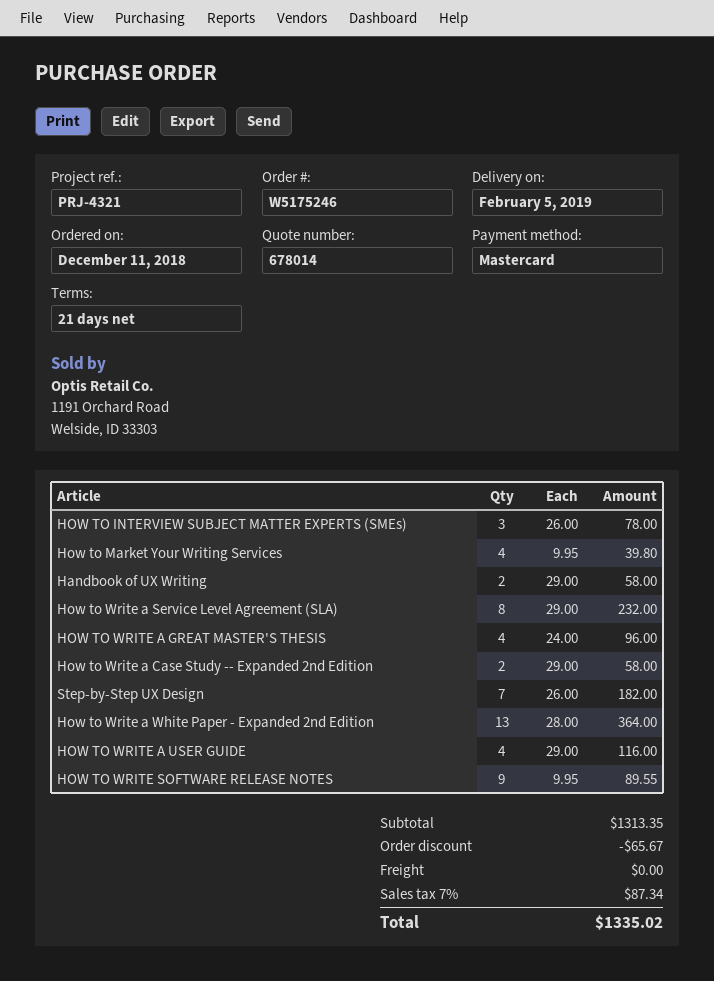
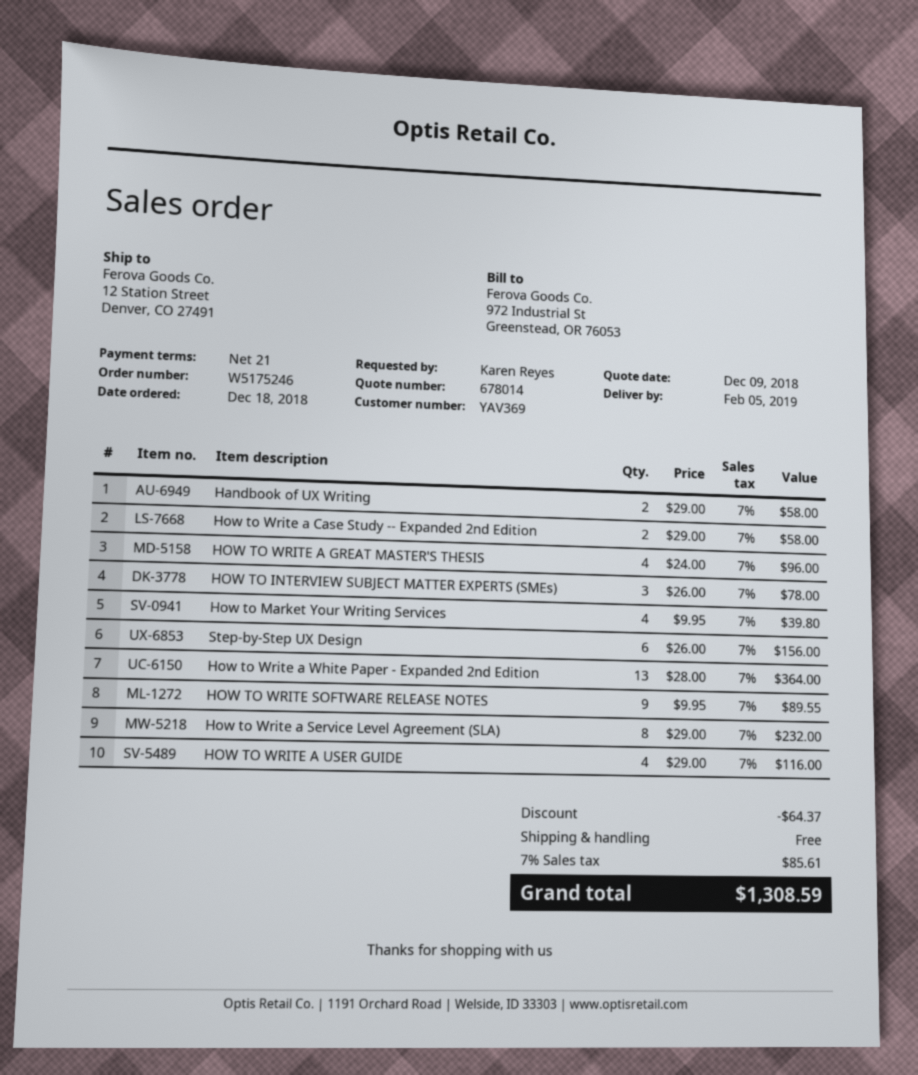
order date: 2018-12-11 -> 2018-12-18
Step-by-Step UX Design: 7 x 26.00 = 182.00 -> 6 x 26.00 = 156.00
discount: 65.67 -> 64.37
tax: 7% = 87.34 -> 7% = 85.61
total: 1335.02 -> 1308.59

